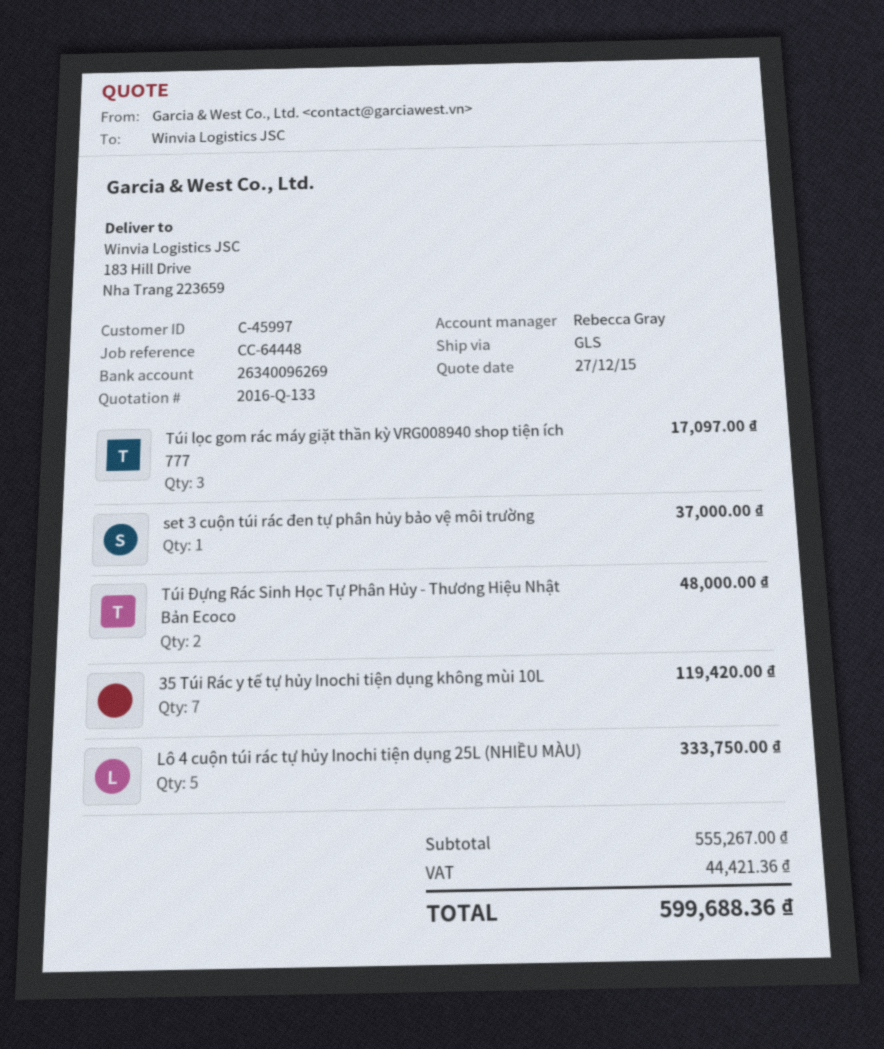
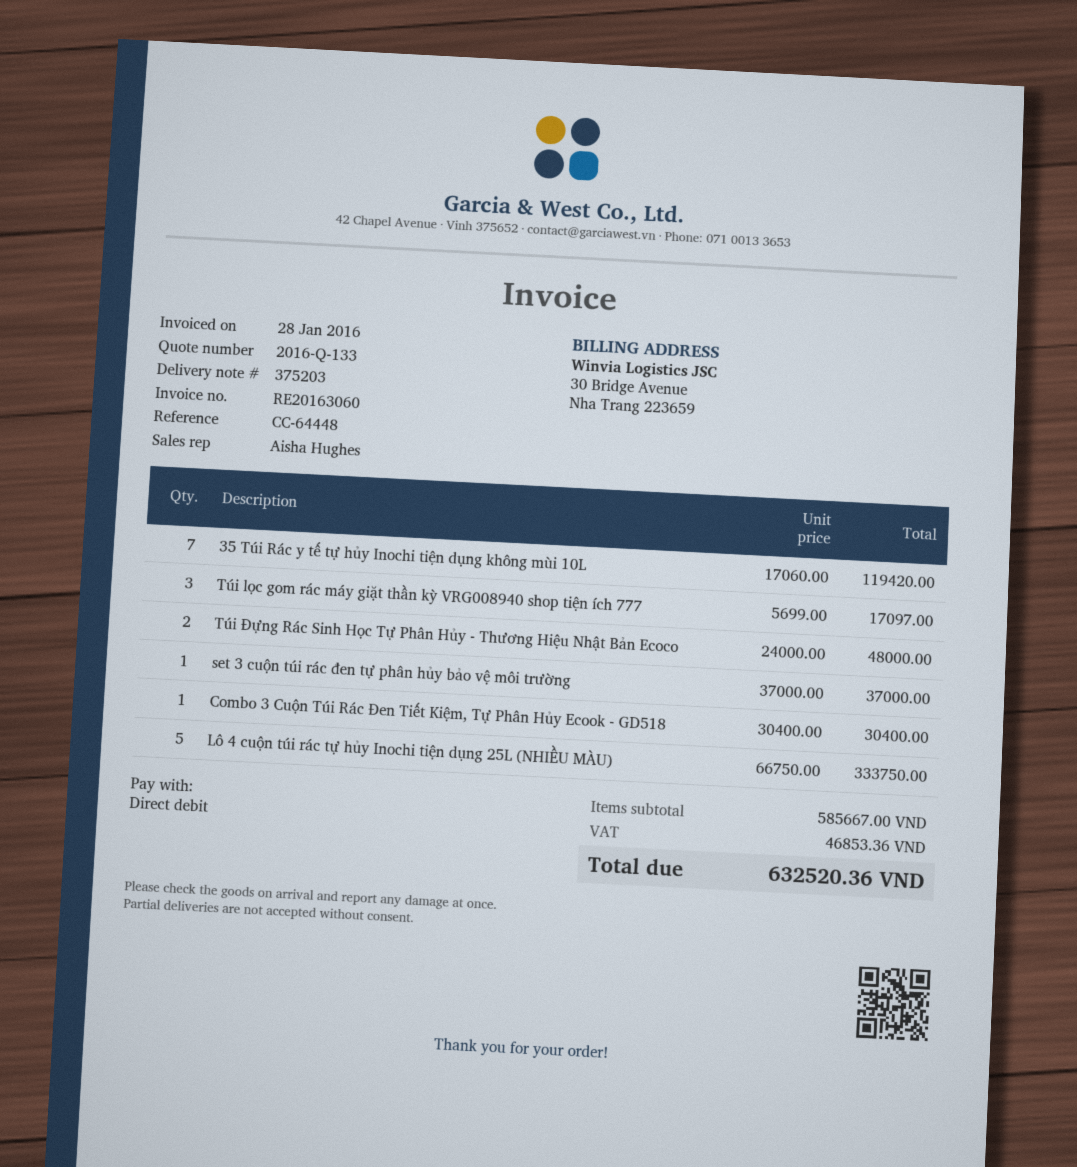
sales rep: Rebecca Gray -> Aisha Hughes
Combo 3 Cuộn Túi Rác Đen Tiết Kiệm, Tự Phân Hủy Ecook - GD518: none -> 1 for 30400.00
subtotal: 555267.00 -> 585667.00
tax: 44421.36 -> 46853.36
total: 599688.36 -> 632520.36

